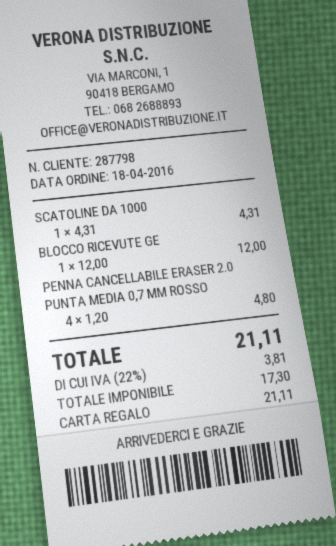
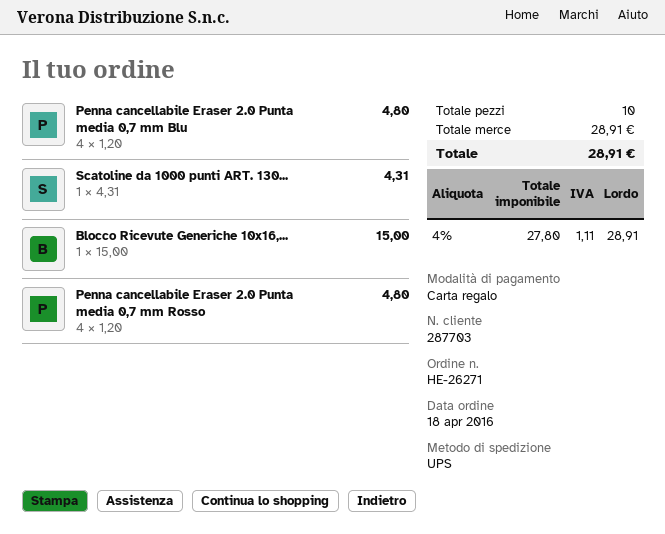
customer number: 287798 -> 287703
BLOCCO RICEVUTE GE: 1 x 12.00 = 12.00 -> 1 x 15.00 = 15.00
Penna cancellabile Eraser 2.0 Punta media 0,7 mm Blu: none -> 4 x 1.20 = 4.80
net: 17.30 -> 27.80
tax: 22% = 3.81 -> 4% = 1.11
total: 21.11 -> 28.91

